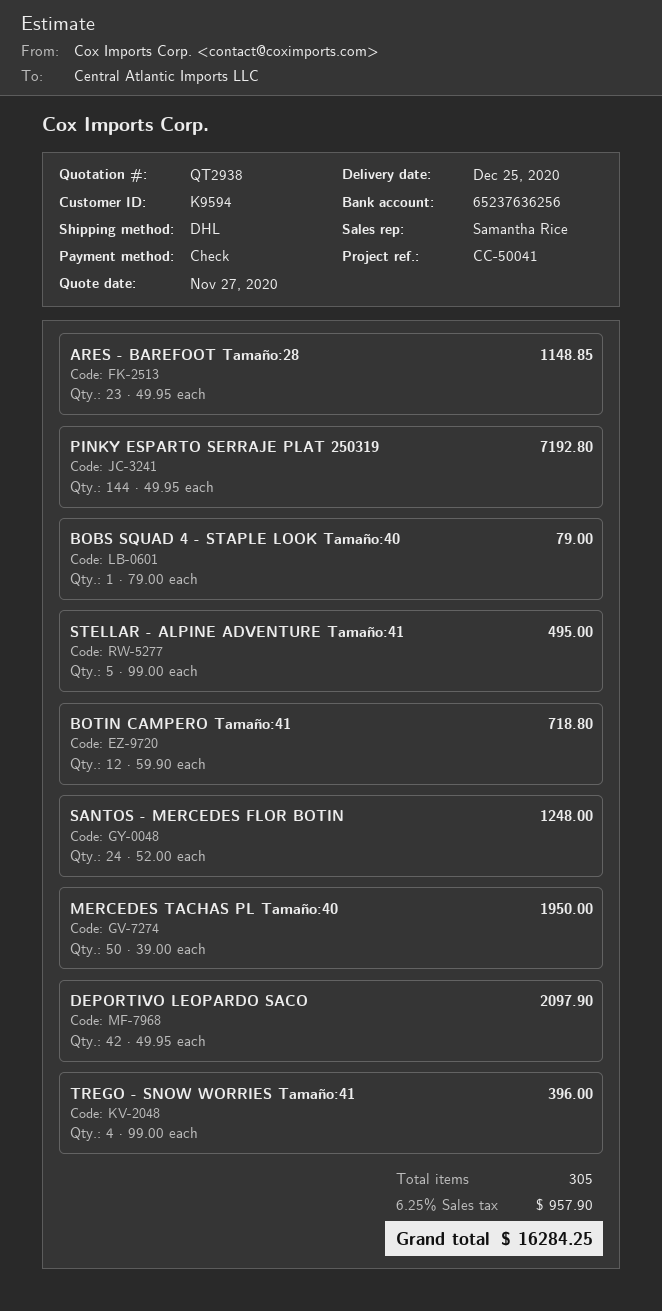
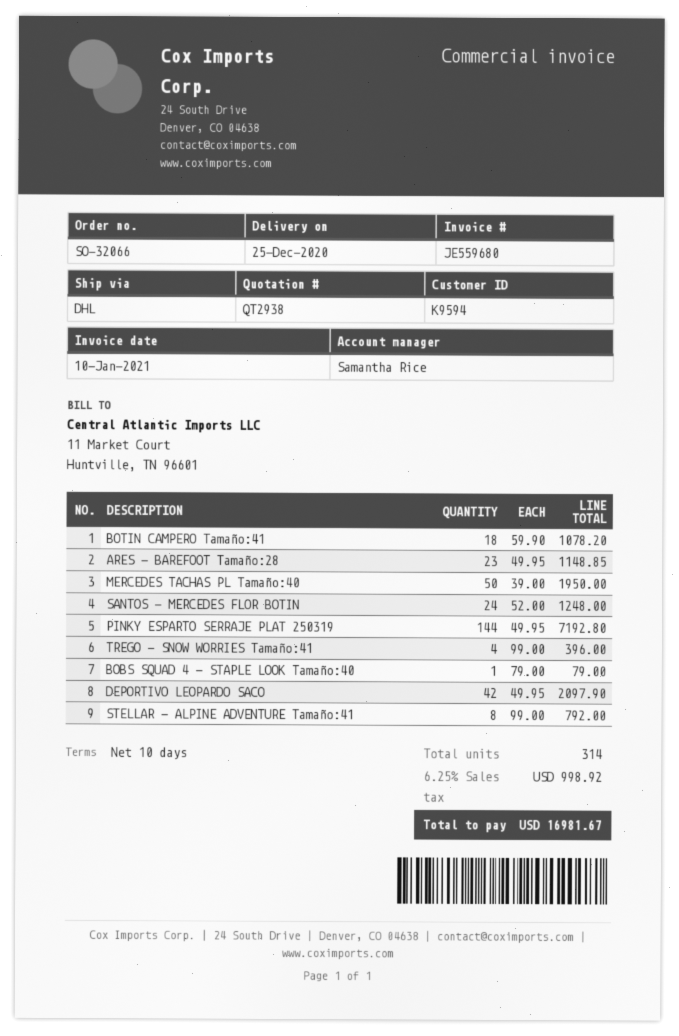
STELLAR - ALPINE ADVENTURE Tamaño:41: 5 x 99.00 = 495.00 -> 8 x 99.00 = 792.00
BOTIN CAMPERO Tamaño:41: 12 x 59.90 = 718.80 -> 18 x 59.90 = 1078.20
total quantity: 305 -> 314
tax: 6.25% = 957.90 -> 6.25% = 998.92
total: 16284.25 -> 16981.67

